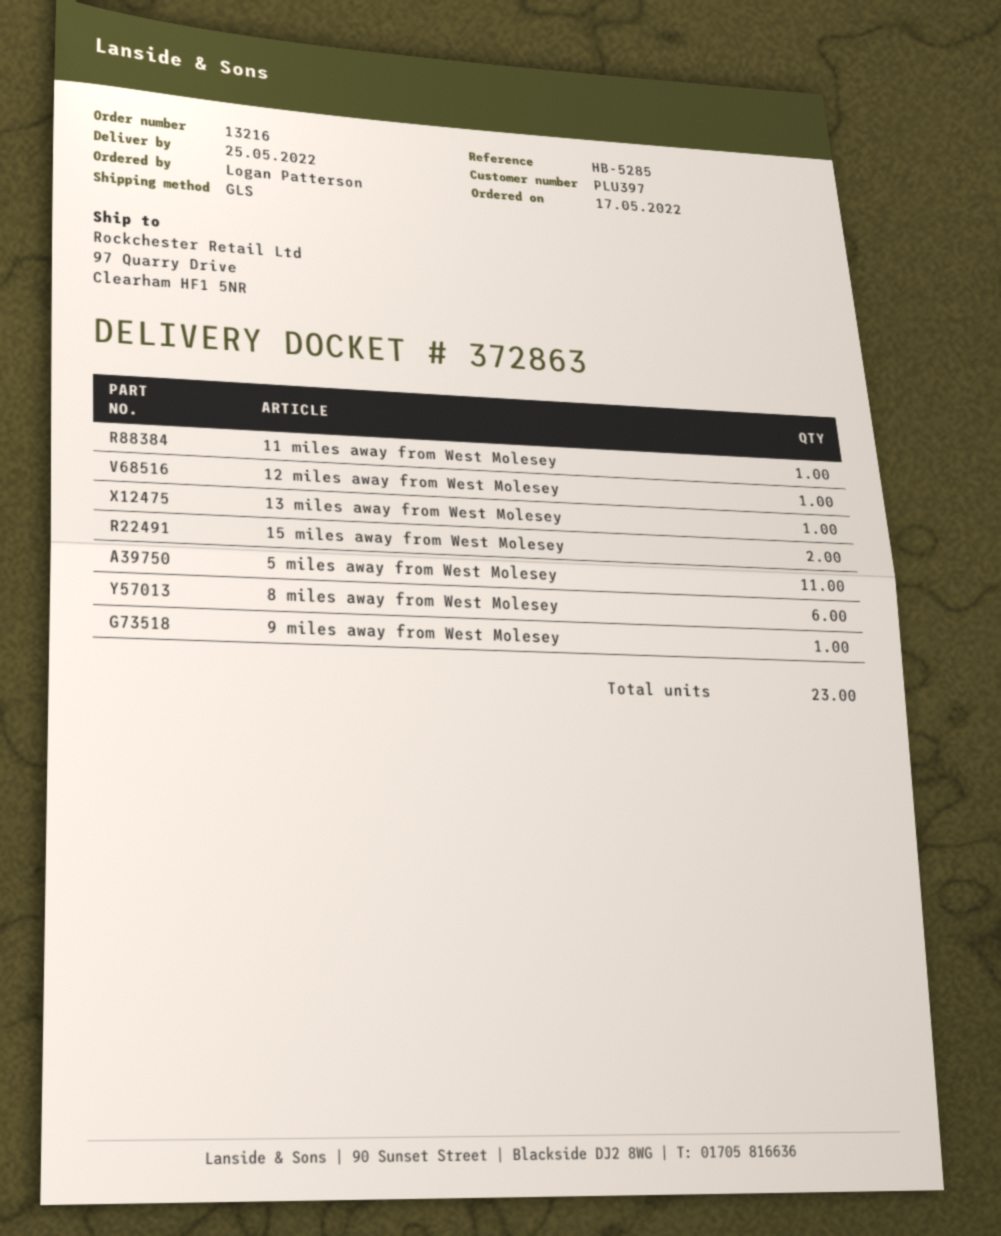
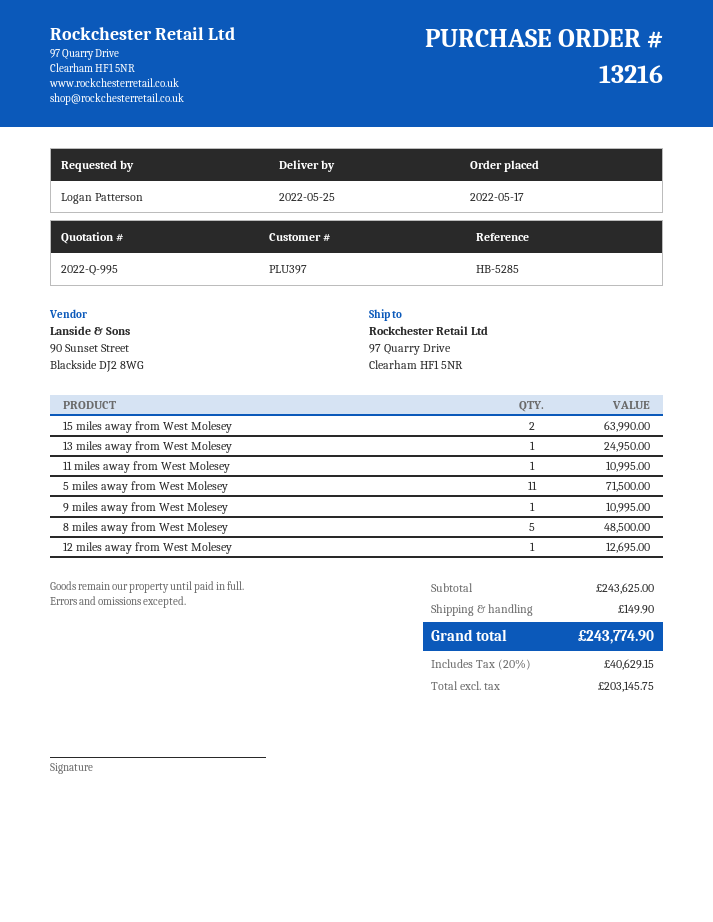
8 miles away from West Molesey: 6 -> 5

